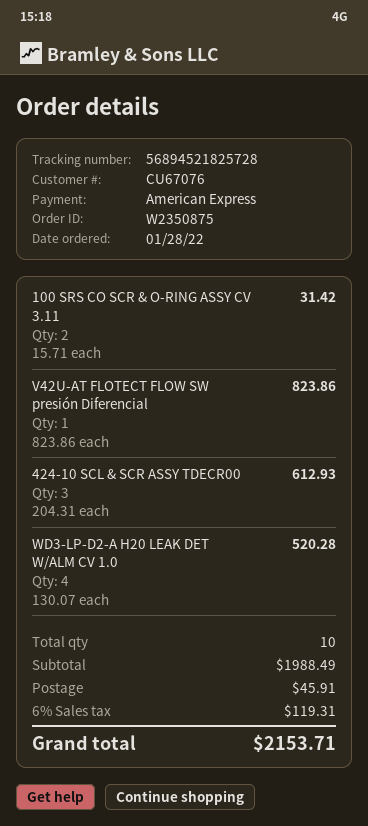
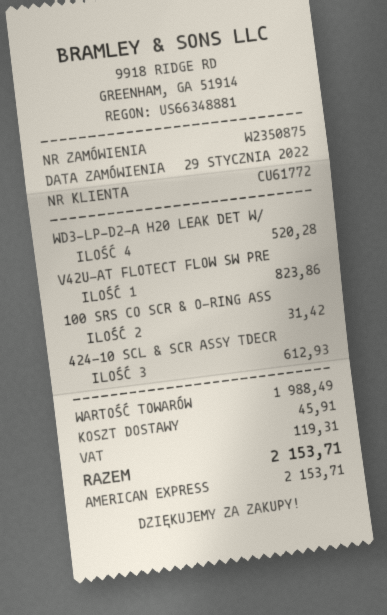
order date: 2022-01-28 -> 2022-01-29
customer number: CU67076 -> CU61772

